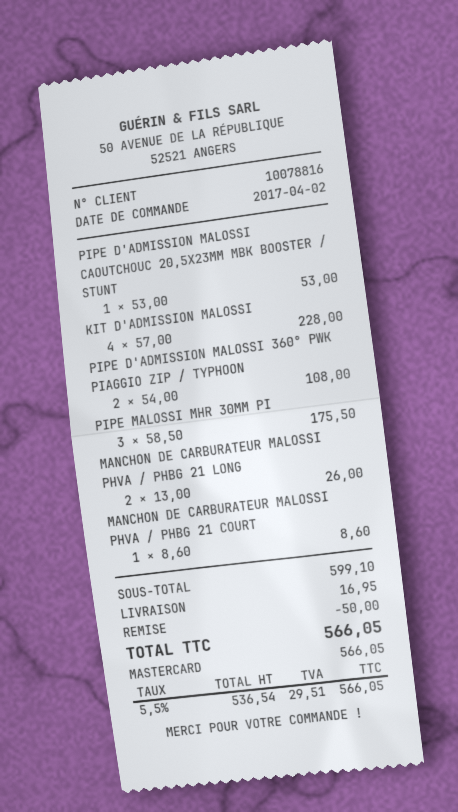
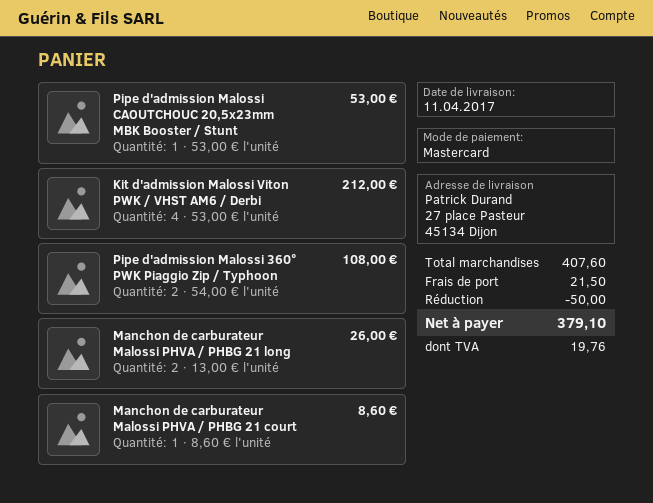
KIT D'ADMISSION MALOSSI: 4 x 57.00 = 228.00 -> 4 x 53.00 = 212.00
PIPE MALOSSI MHR 30MM PI: 3 x 58.50 = 175.50 -> none
subtotal: 599.10 -> 407.60
shipping: 16.95 -> 21.50
tax: 29.51 -> 19.76
total: 566.05 -> 379.10

